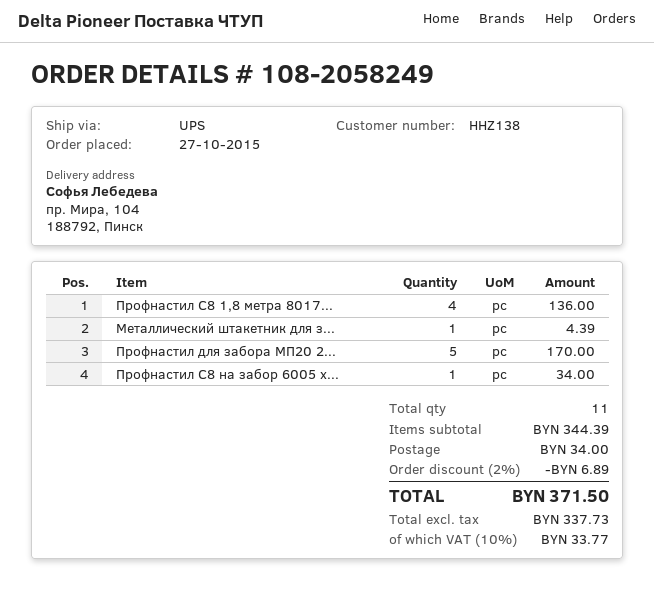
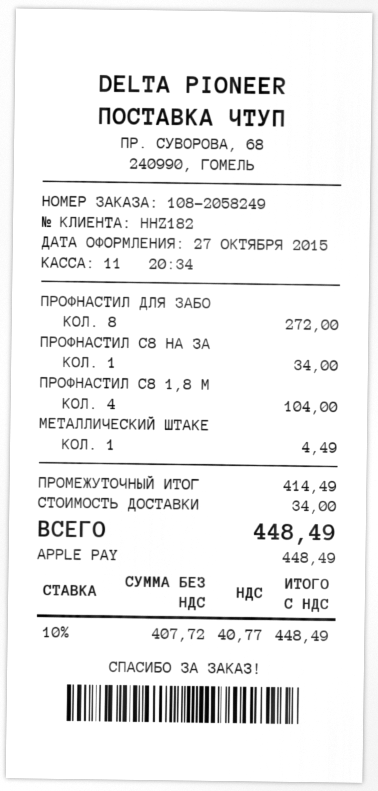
customer number: HHZ138 -> HHZ182
Профнастил С8 1,8 метра 8017...: 4 for 136.00 -> 4 for 104.00
Металлический штакетник для з...: 1 for 4.39 -> 1 for 4.49
Профнастил для забора МП20 2...: 5 for 170.00 -> 8 for 272.00
subtotal: 344.39 -> 414.49
discount: 2% = 6.89 -> none
net: 337.73 -> 407.72
tax: 10% = 33.77 -> 10% = 40.77
total: 371.50 -> 448.49

